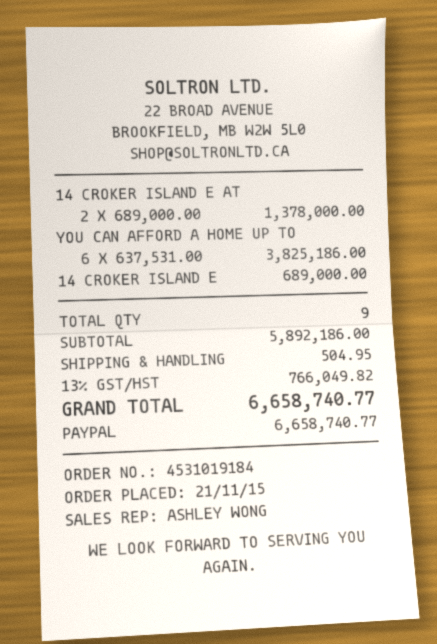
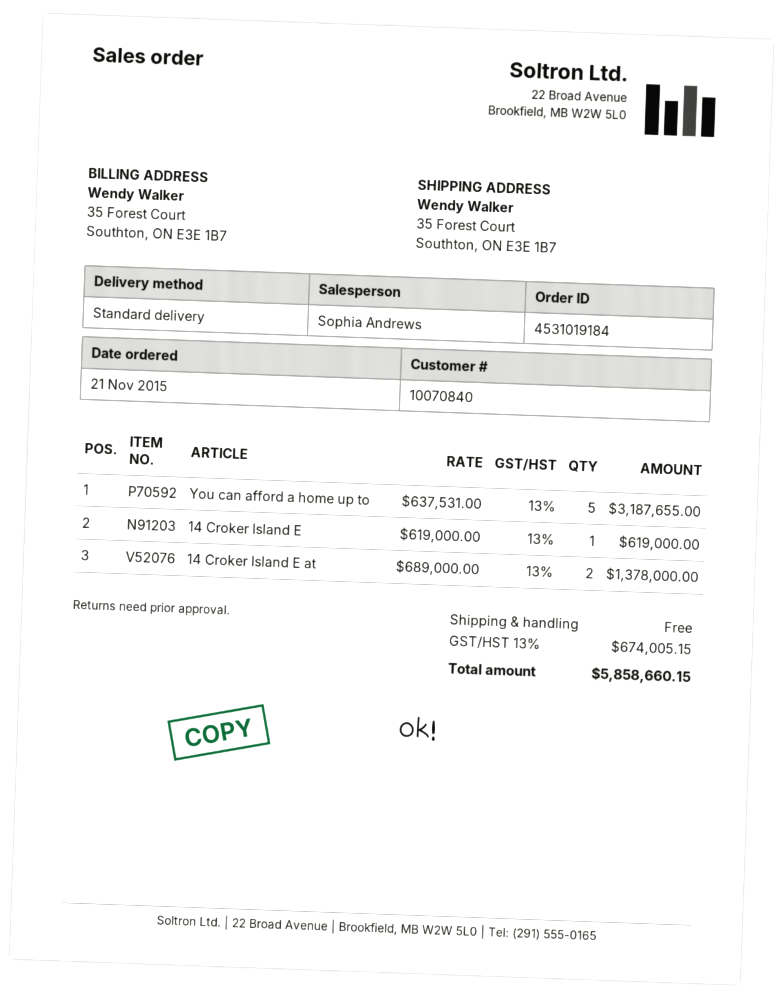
sales rep: ASHLEY WONG -> Sophia Andrews
YOU CAN AFFORD A HOME UP TO: 6 x 637531.00 = 3825186.00 -> 5 x 637531.00 = 3187655.00
14 CROKER ISLAND E: 1 x 689000.00 = 689000.00 -> 1 x 619000.00 = 619000.00
shipping: 504.95 -> 0.00
tax: 13% = 766049.82 -> 13% = 674005.15
total: 6658740.77 -> 5858660.15

